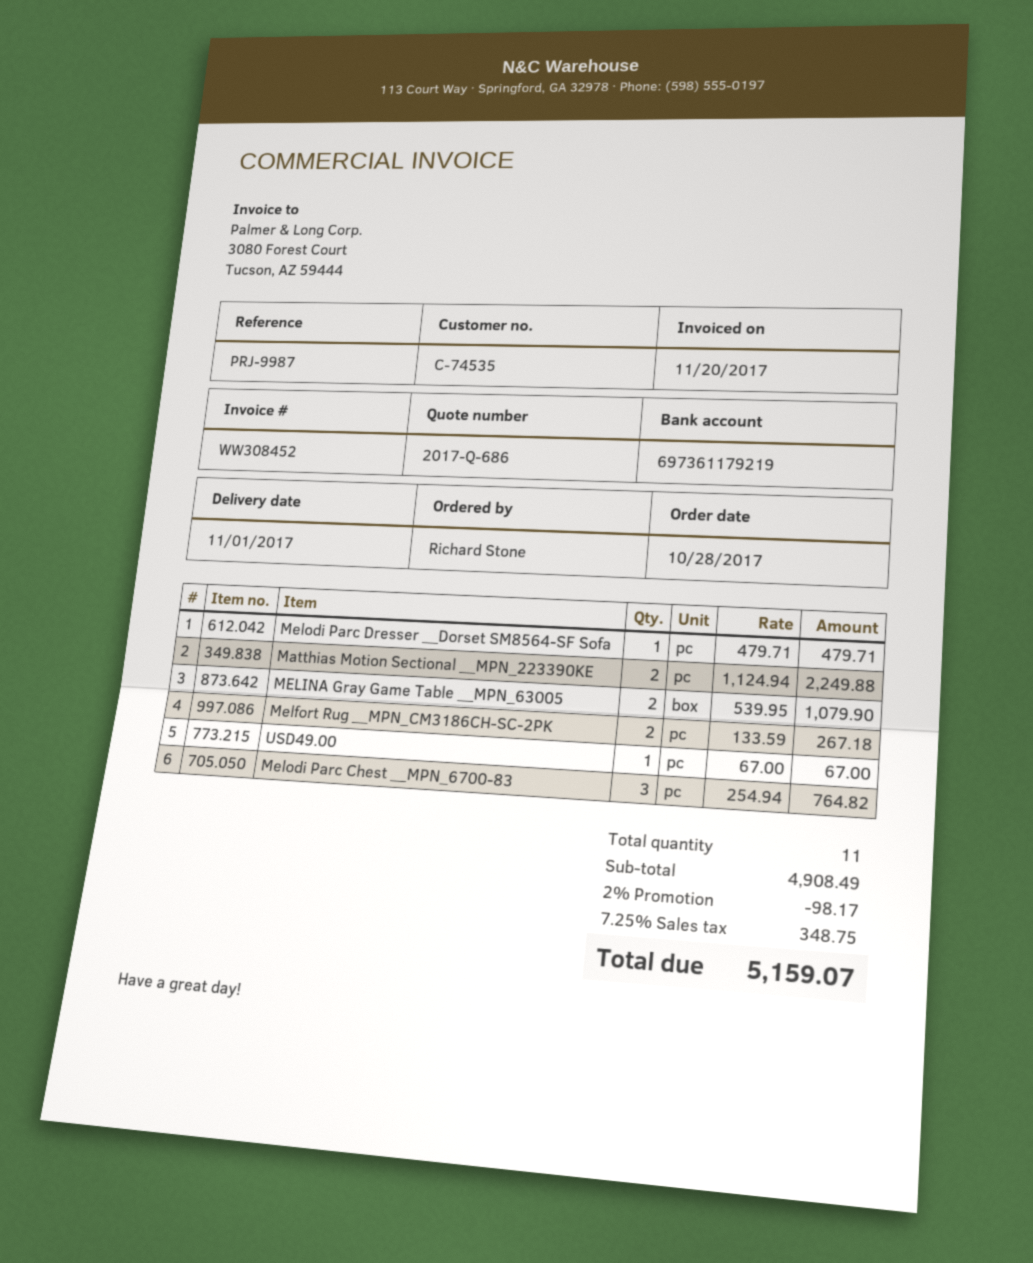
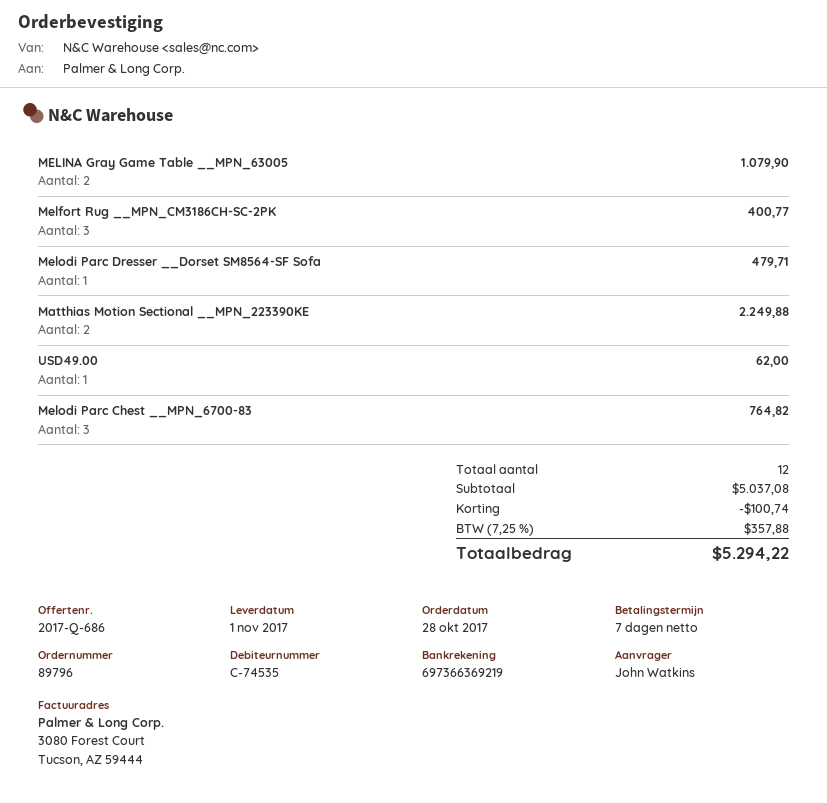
ordered by: Richard Stone -> John Watkins
bank account: 697361179219 -> 697366369219
Melfort Rug __MPN_CM3186CH-SC-2PK: 2 for 267.18 -> 3 for 400.77
USD49.00: 1 for 67.00 -> 1 for 62.00
total quantity: 11 -> 12
subtotal: 4908.49 -> 5037.08
discount: 98.17 -> 100.74
tax: 7.25% = 348.75 -> 7.25% = 357.88
total: 5159.07 -> 5294.22

